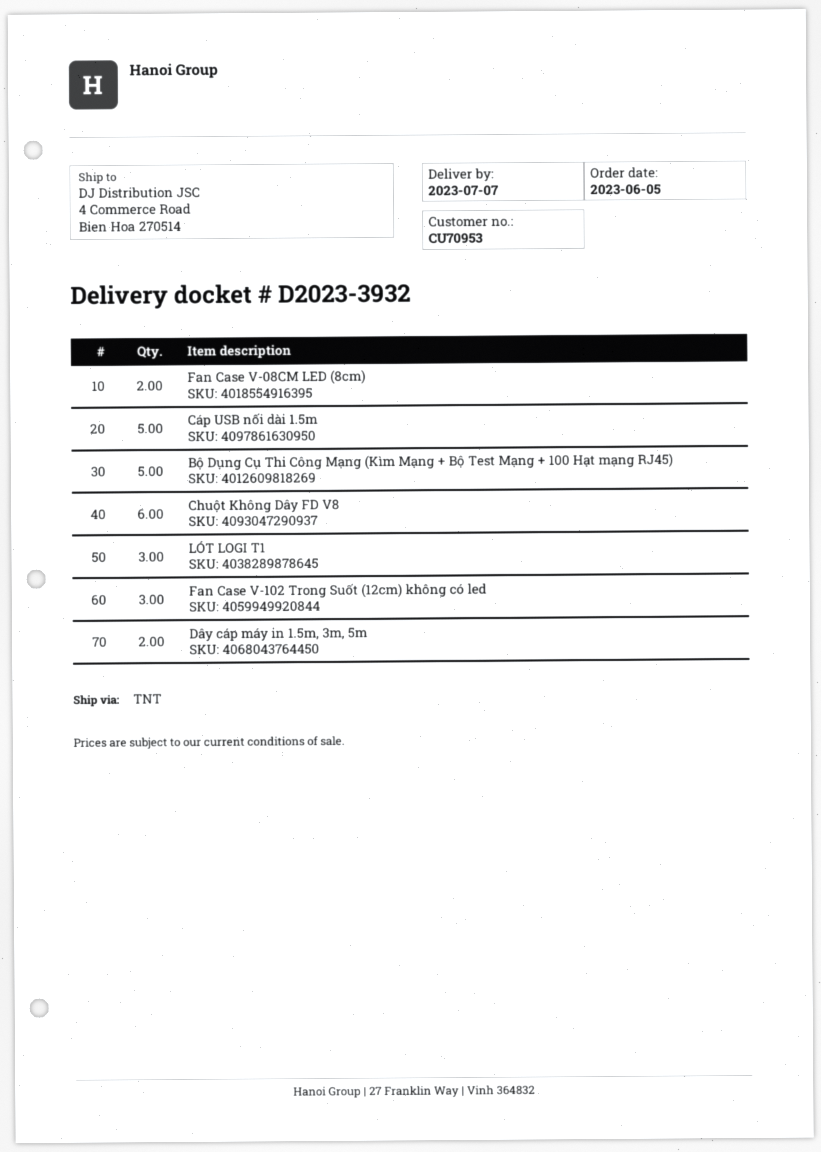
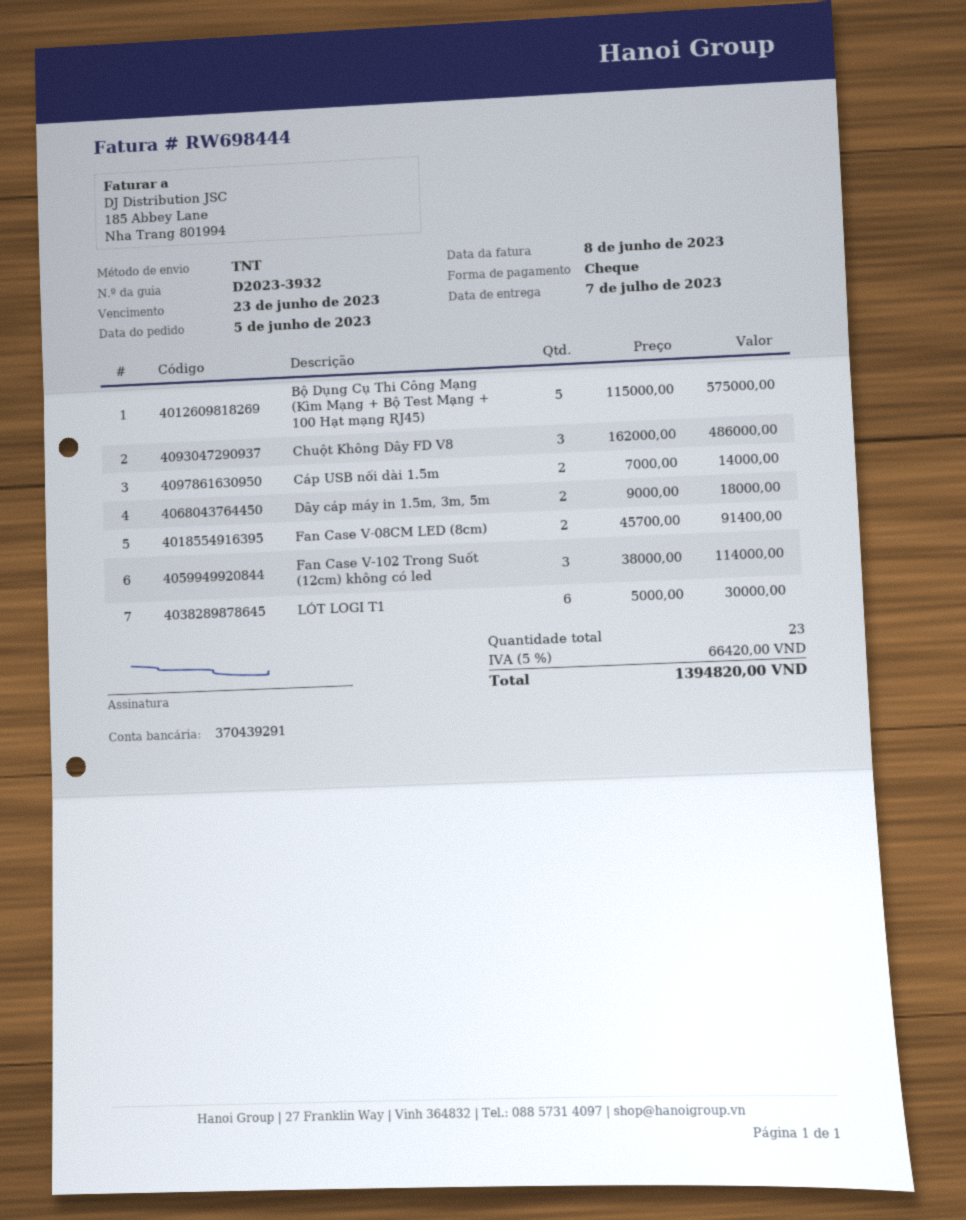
Cáp USB nối dài 1.5m: 5 -> 2
Chuột Không Dây FD V8: 6 -> 3
LÓT LOGI T1: 3 -> 6

